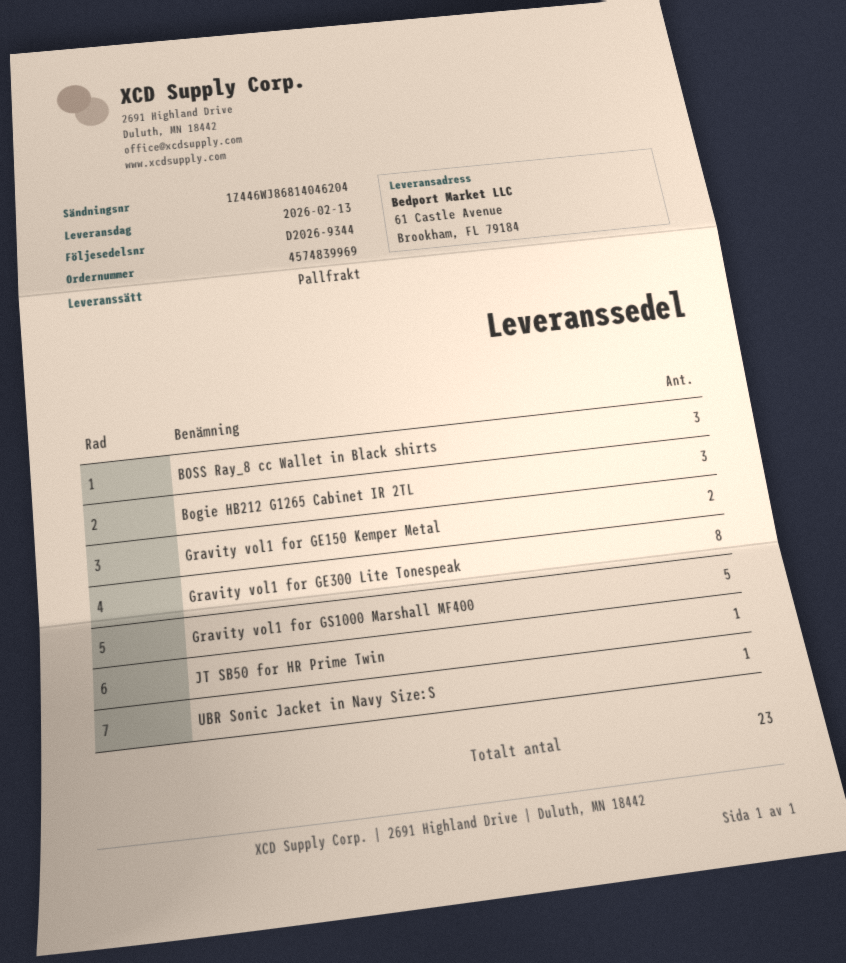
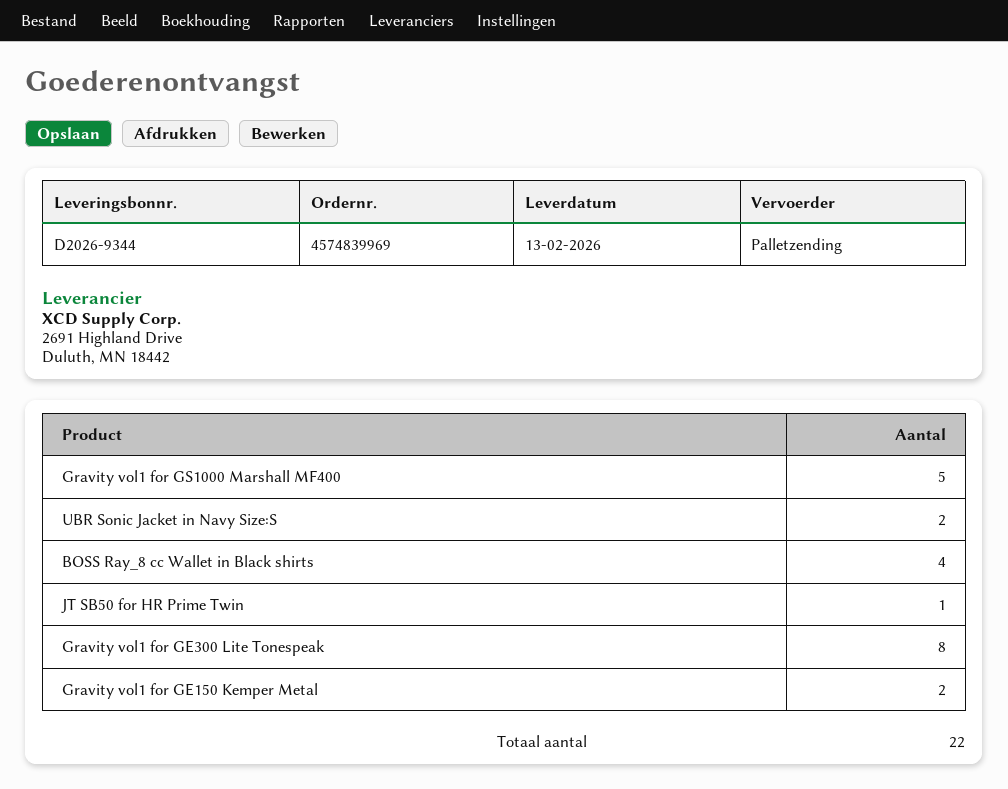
BOSS Ray_8 cc Wallet in Black shirts: 3 -> 4
Bogie HB212 G1265 Cabinet IR 2TL: 3 -> none
UBR Sonic Jacket in Navy Size:S: 1 -> 2
total quantity: 23 -> 22

